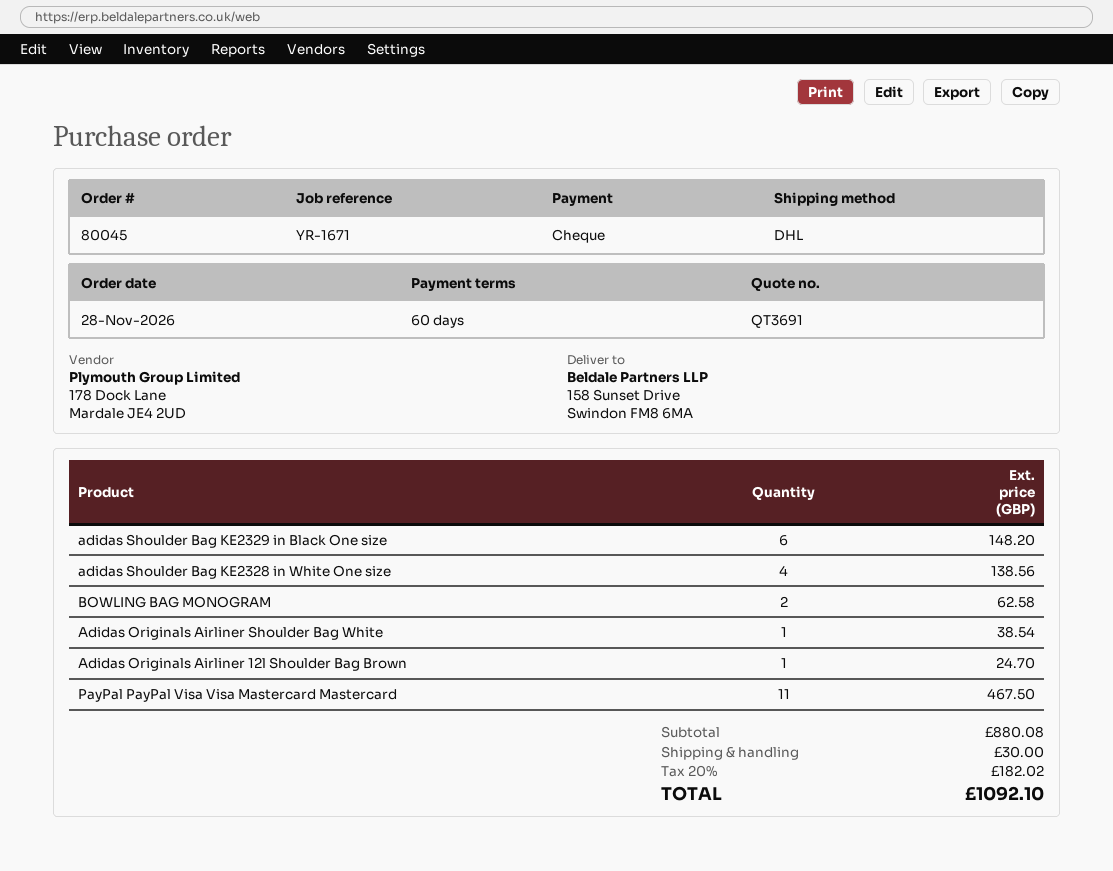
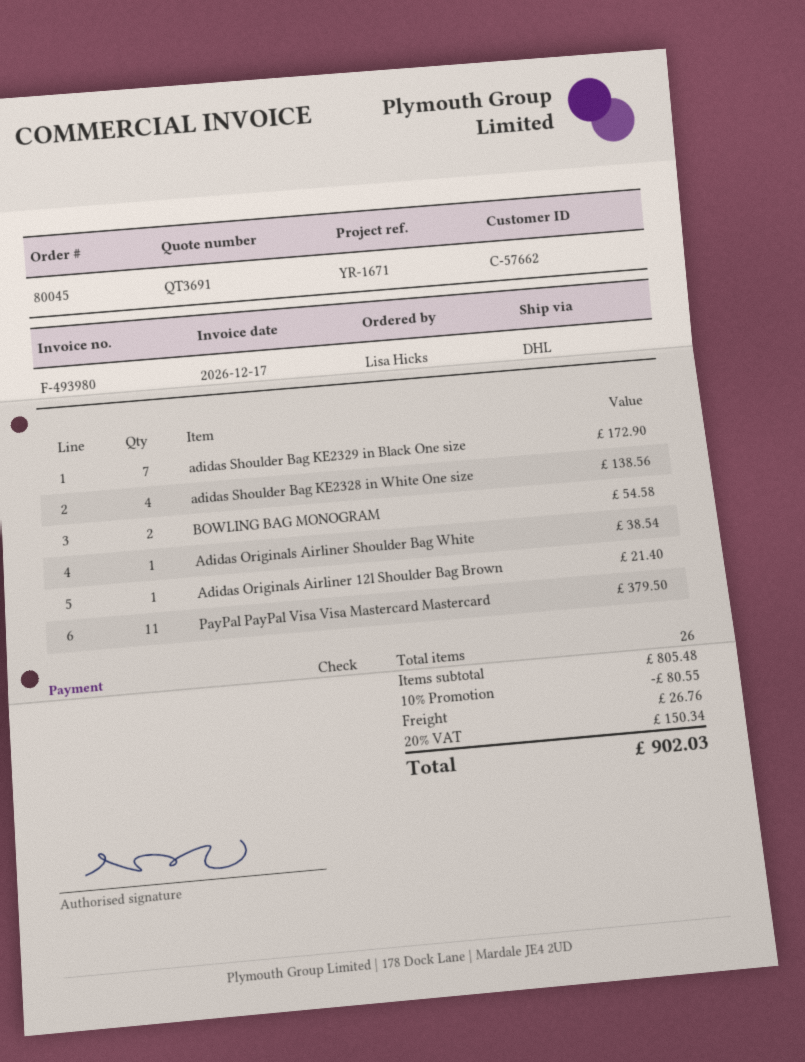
adidas Shoulder Bag KE2329 in Black One size: 6 for 148.20 -> 7 for 172.90
BOWLING BAG MONOGRAM: 2 for 62.58 -> 2 for 54.58
Adidas Originals Airliner 12l Shoulder Bag Brown: 1 for 24.70 -> 1 for 21.40
PayPal PayPal Visa Visa Mastercard Mastercard: 11 for 467.50 -> 11 for 379.50
subtotal: 880.08 -> 805.48
discount: none -> 10% = 80.55
shipping: 30.00 -> 26.76
tax: 20% = 182.02 -> 20% = 150.34
total: 1092.10 -> 902.03

